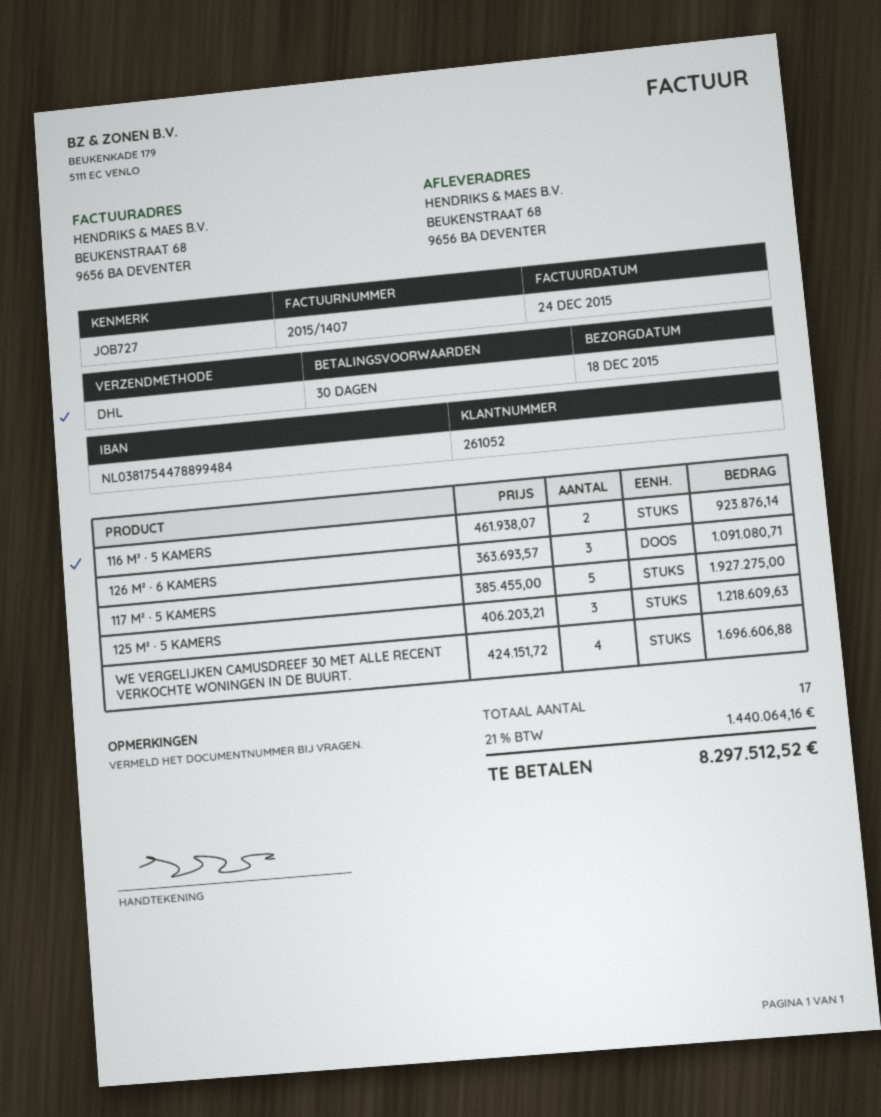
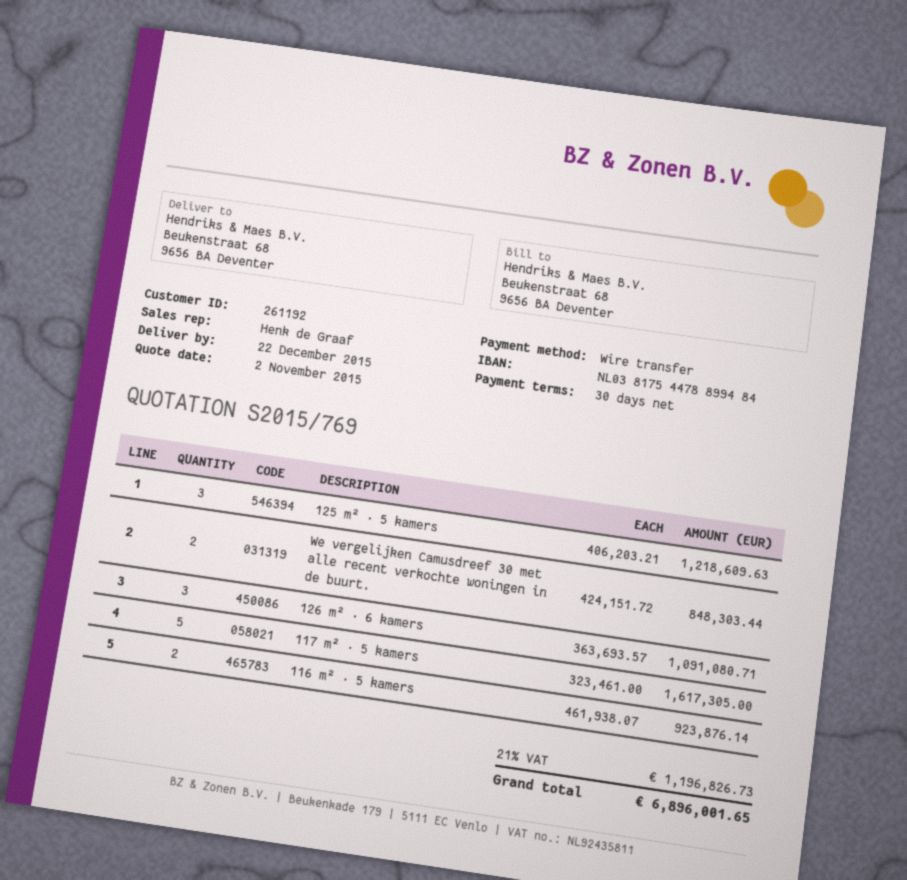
delivery date: 2015-12-18 -> 2015-12-22
customer number: 261052 -> 261192
117 M² · 5 KAMERS: 5 x 385455.00 = 1927275.00 -> 5 x 323461.00 = 1617305.00
WE VERGELIJKEN CAMUSDREEF 30 MET ALLE RECENT VERKOCHTE WONINGEN IN DE BUURT.: 4 x 424151.72 = 1696606.88 -> 2 x 424151.72 = 848303.44
tax: 21% = 1440064.16 -> 21% = 1196826.73
total: 8297512.52 -> 6896001.65

